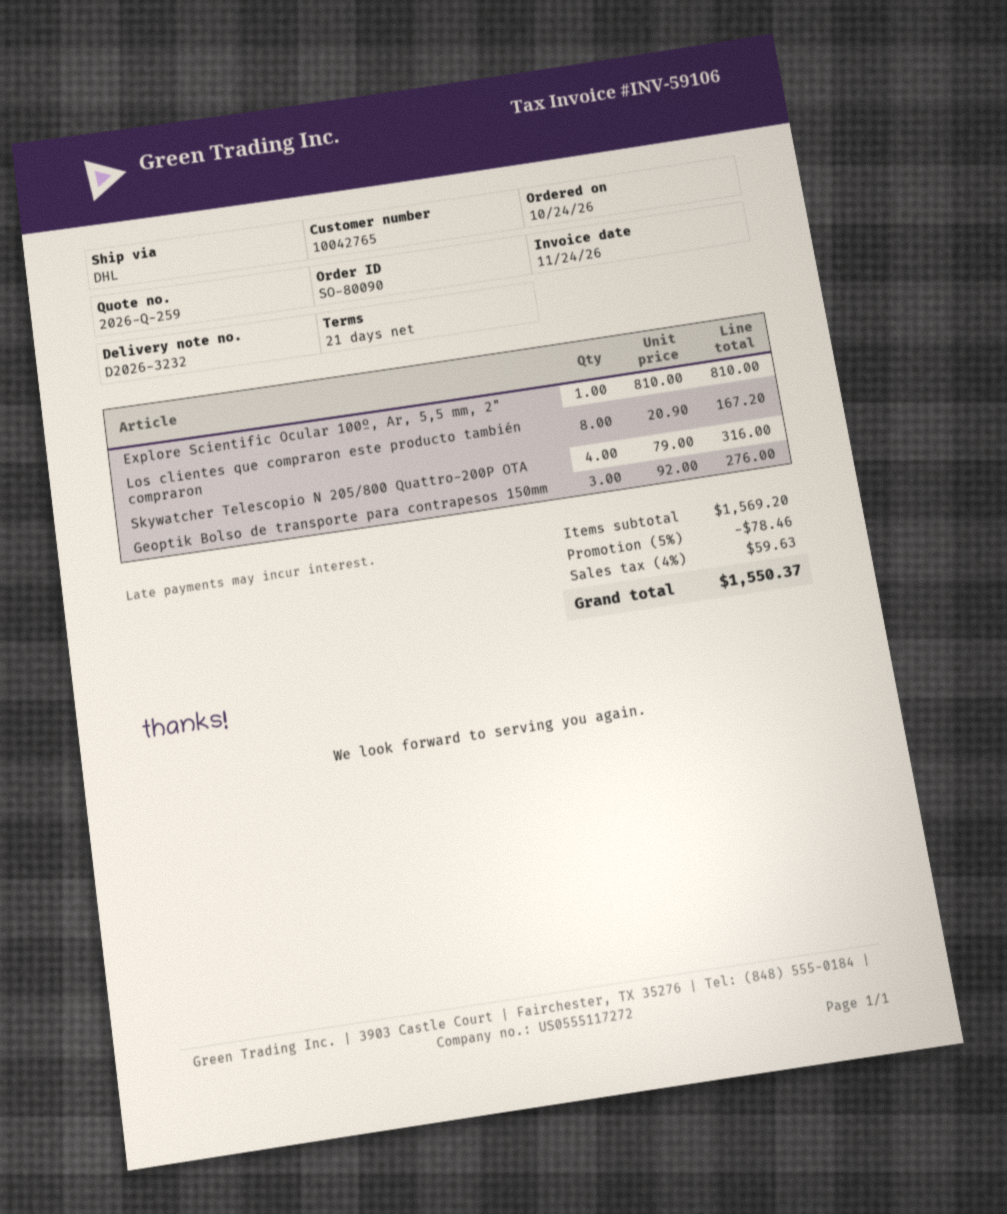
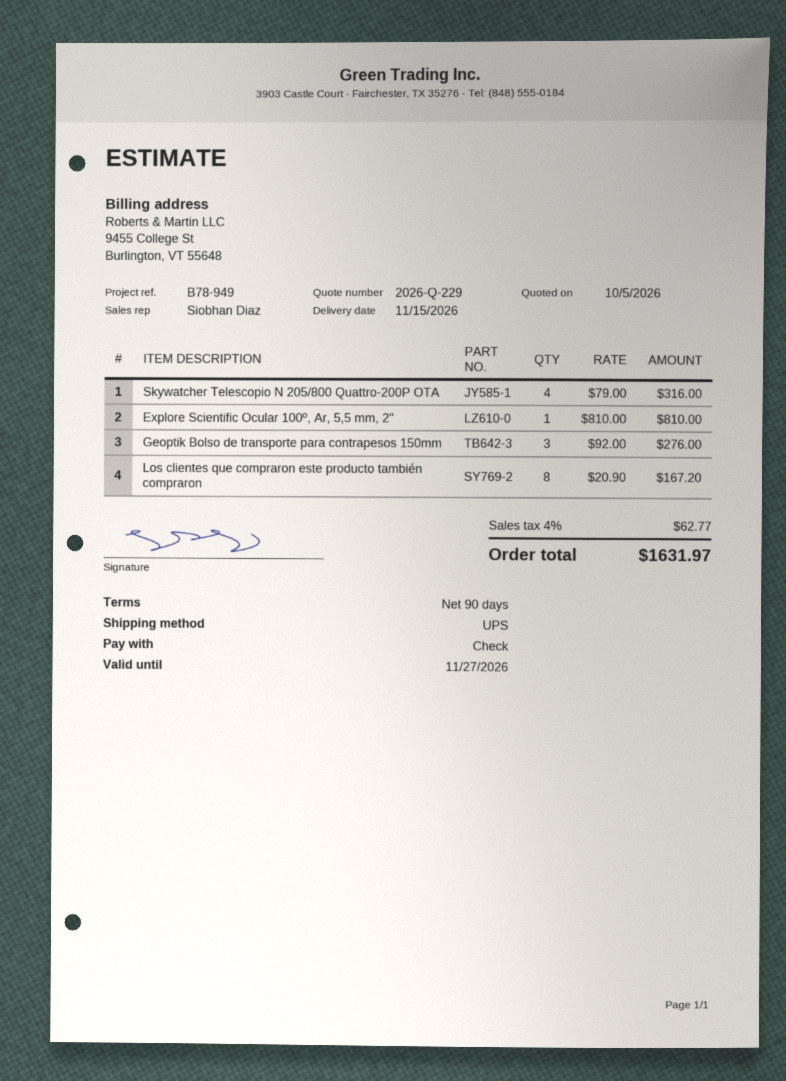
quote number: 2026-Q-259 -> 2026-Q-229
payment terms: 21 days -> 90 days
shipping method: DHL -> UPS
discount: 5% = 78.46 -> none
tax: 4% = 59.63 -> 4% = 62.77
total: 1550.37 -> 1631.97

